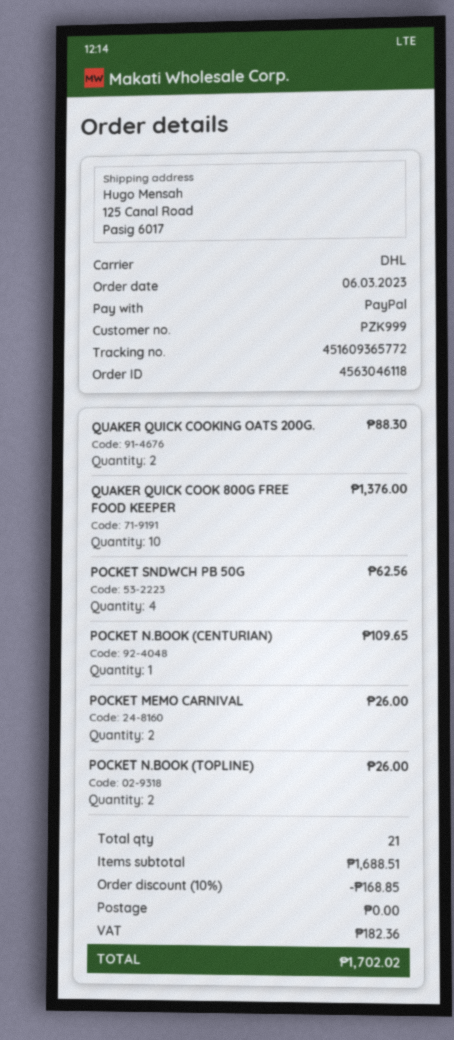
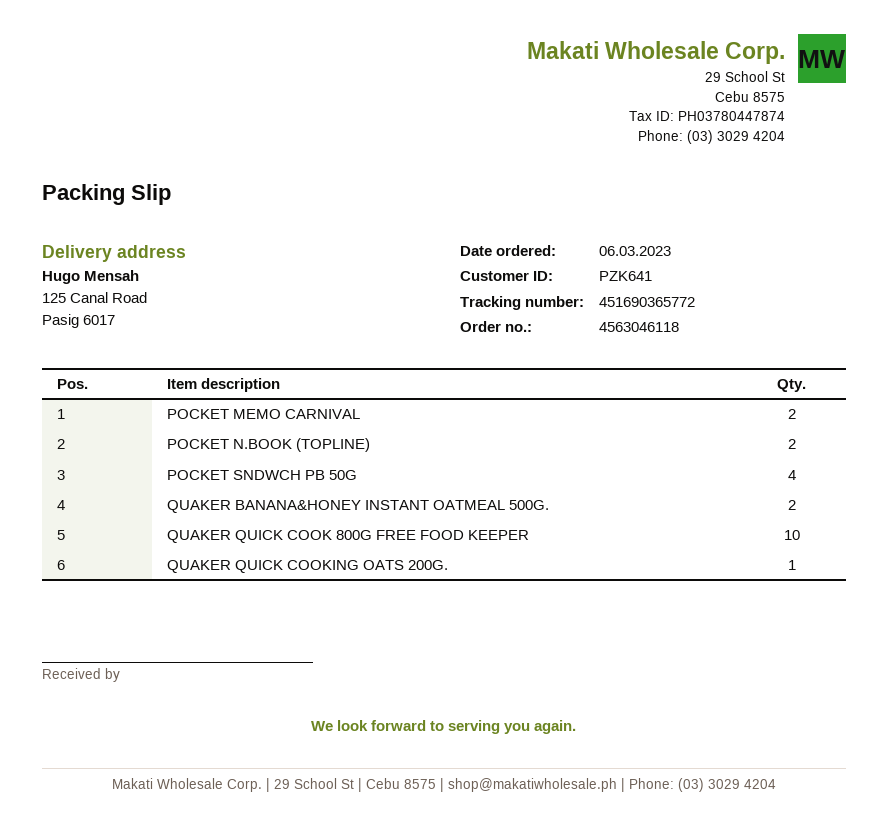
customer number: PZK999 -> PZK641
tracking number: 451609365772 -> 451690365772
QUAKER QUICK COOKING OATS 200G.: 2 -> 1
POCKET N.BOOK (CENTURIAN): 1 -> none
QUAKER BANANA&HONEY INSTANT OATMEAL 500G.: none -> 2

